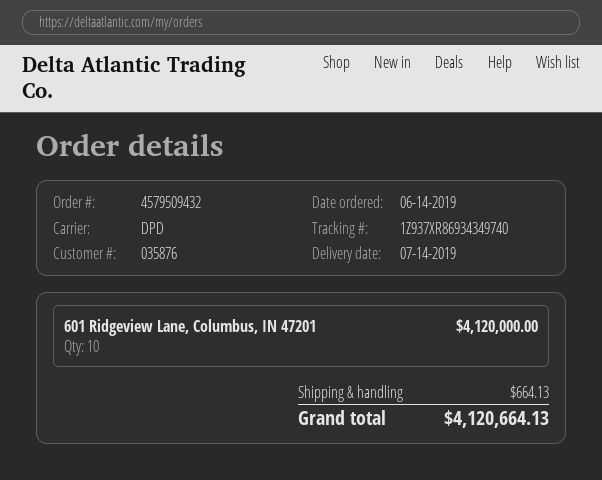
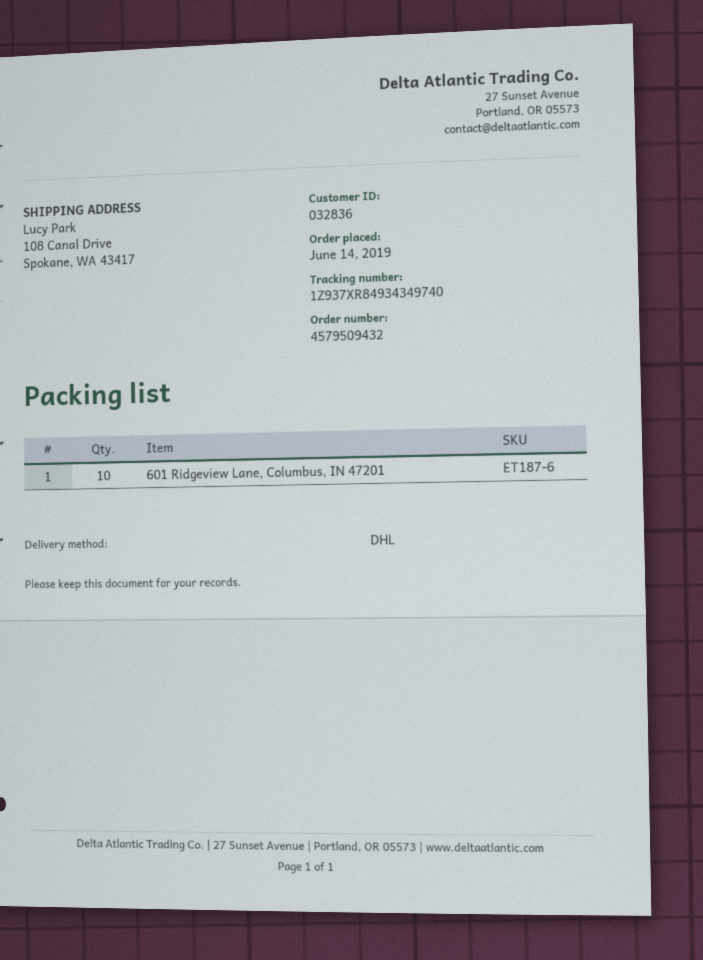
customer number: 035876 -> 032836
shipping method: DPD -> DHL
tracking number: 1Z937XR86934349740 -> 1Z937XR84934349740

